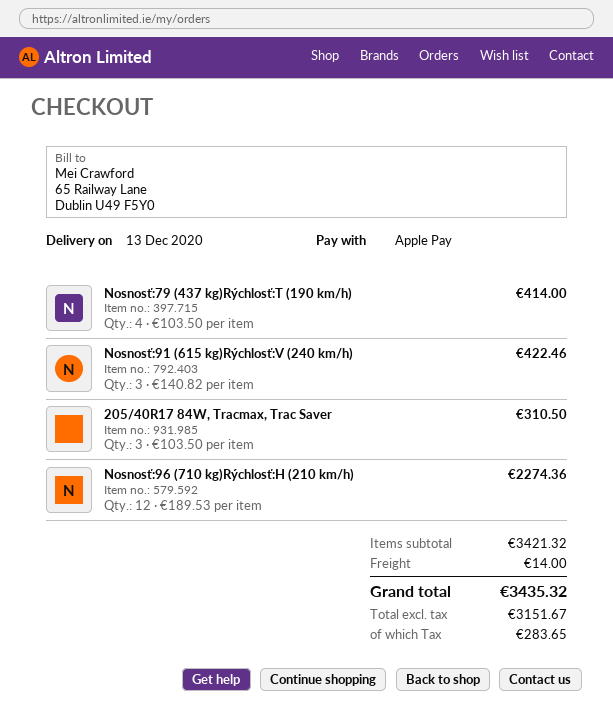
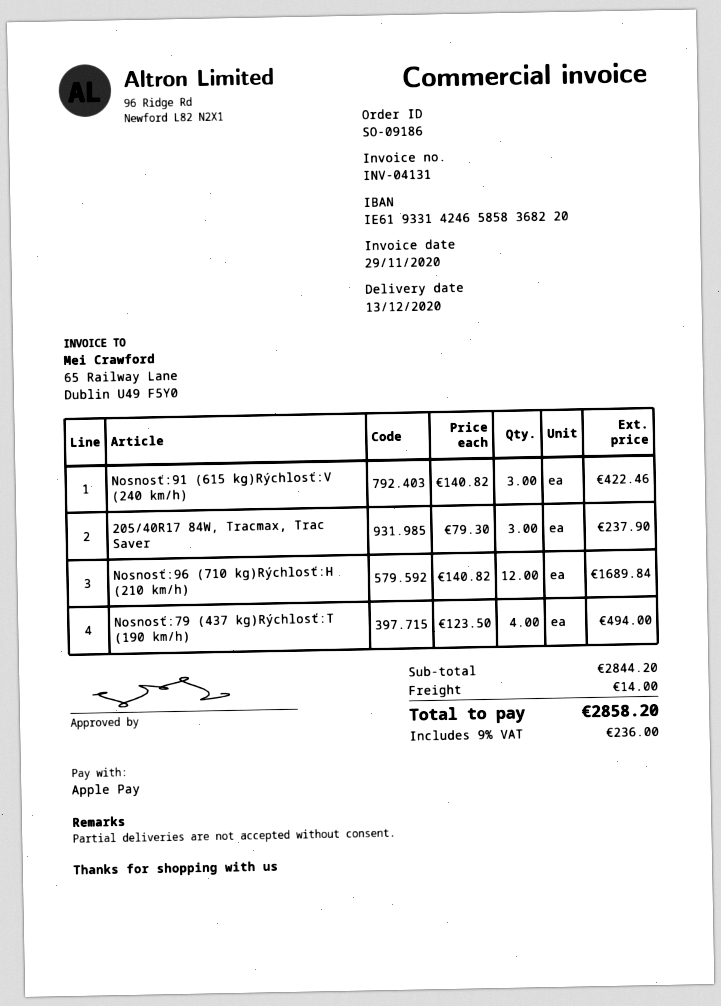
Nosnosť:79 (437 kg)Rýchlosť:T (190 km/h): 4 x 103.50 = 414.00 -> 4 x 123.50 = 494.00
205/40R17 84W, Tracmax, Trac Saver: 3 x 103.50 = 310.50 -> 3 x 79.30 = 237.90
Nosnosť:96 (710 kg)Rýchlosť:H (210 km/h): 12 x 189.53 = 2274.36 -> 12 x 140.82 = 1689.84
subtotal: 3421.32 -> 2844.20
tax: 283.65 -> 236.00
total: 3435.32 -> 2858.20

